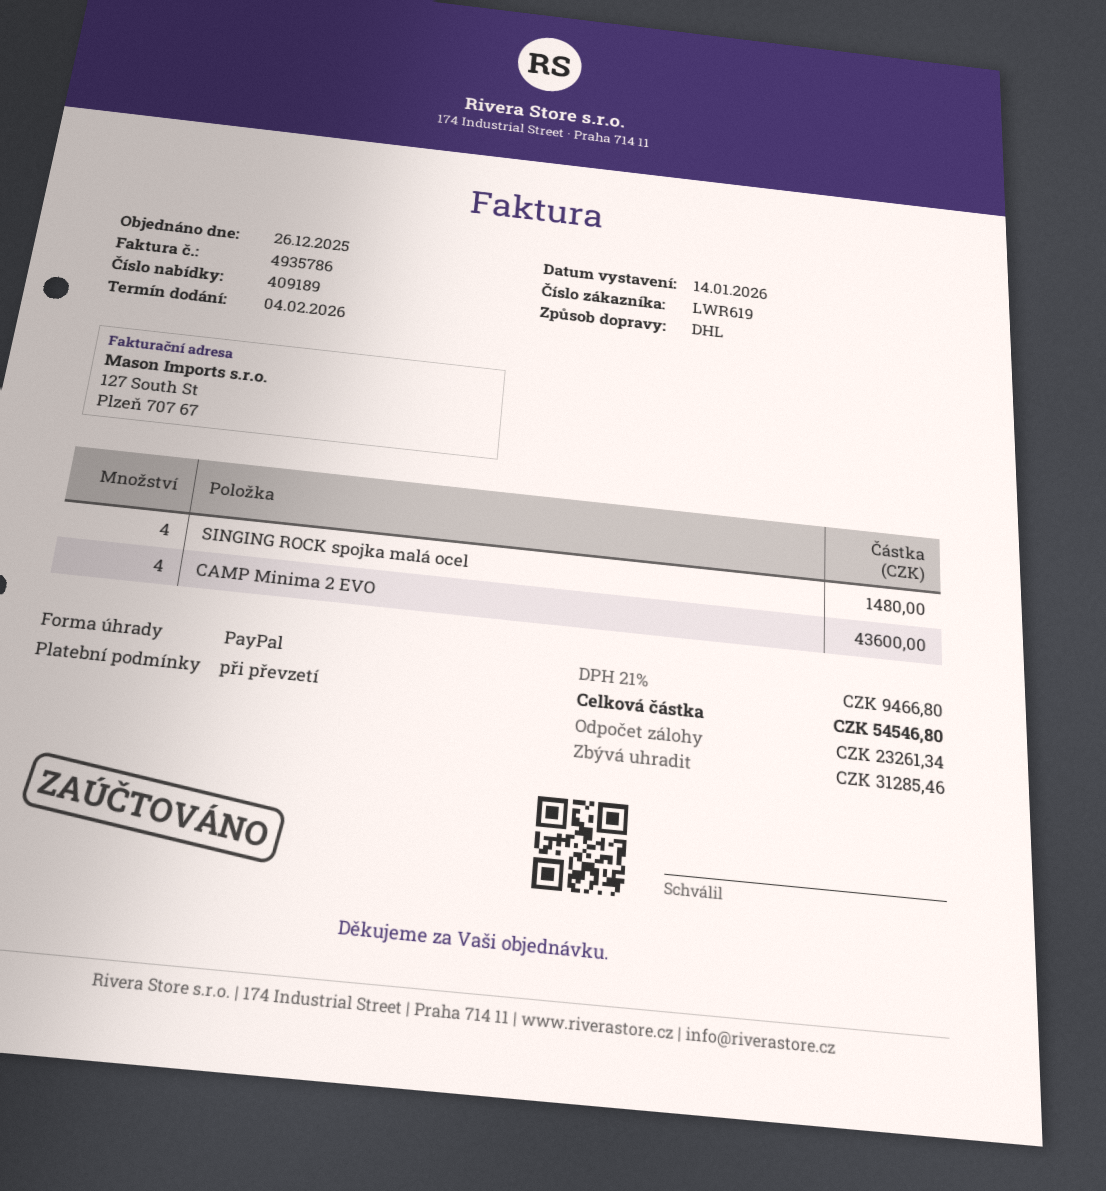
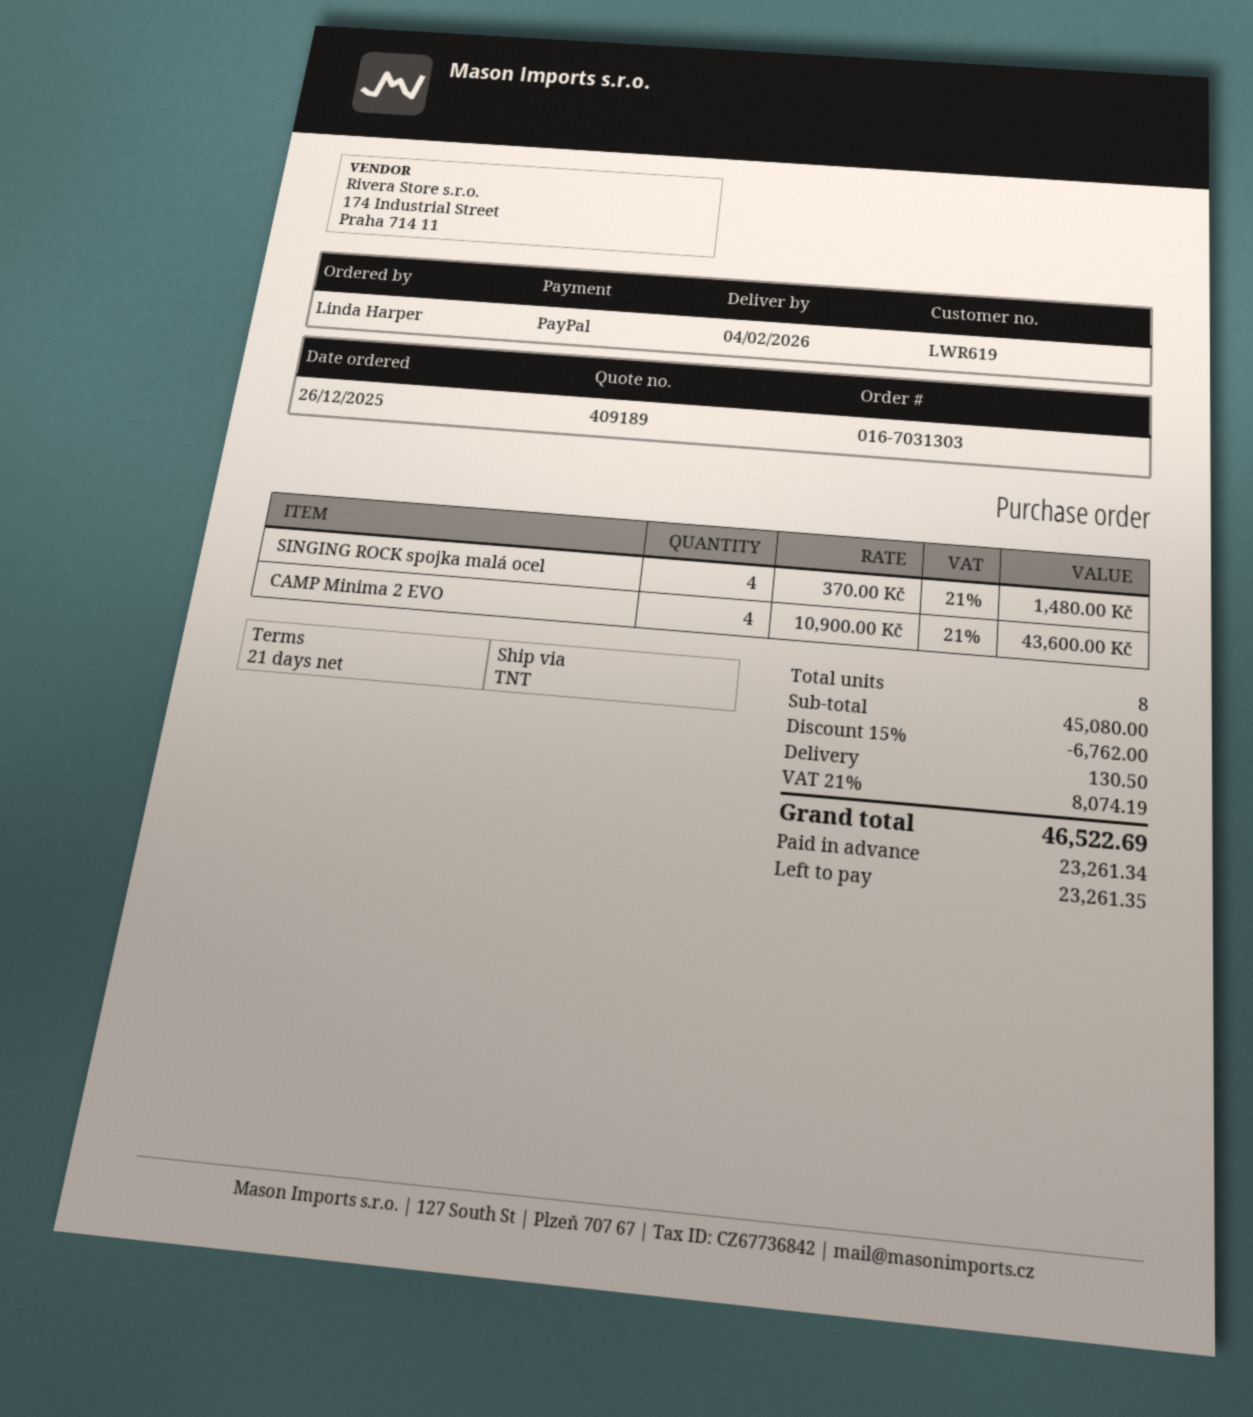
payment terms: on receipt -> 21 days
shipping method: DHL -> TNT
discount: none -> 15% = 6762.00
shipping: none -> 130.50
tax: 21% = 9466.80 -> 21% = 8074.19
total: 54546.80 -> 46522.69
balance: 31285.46 -> 23261.35

